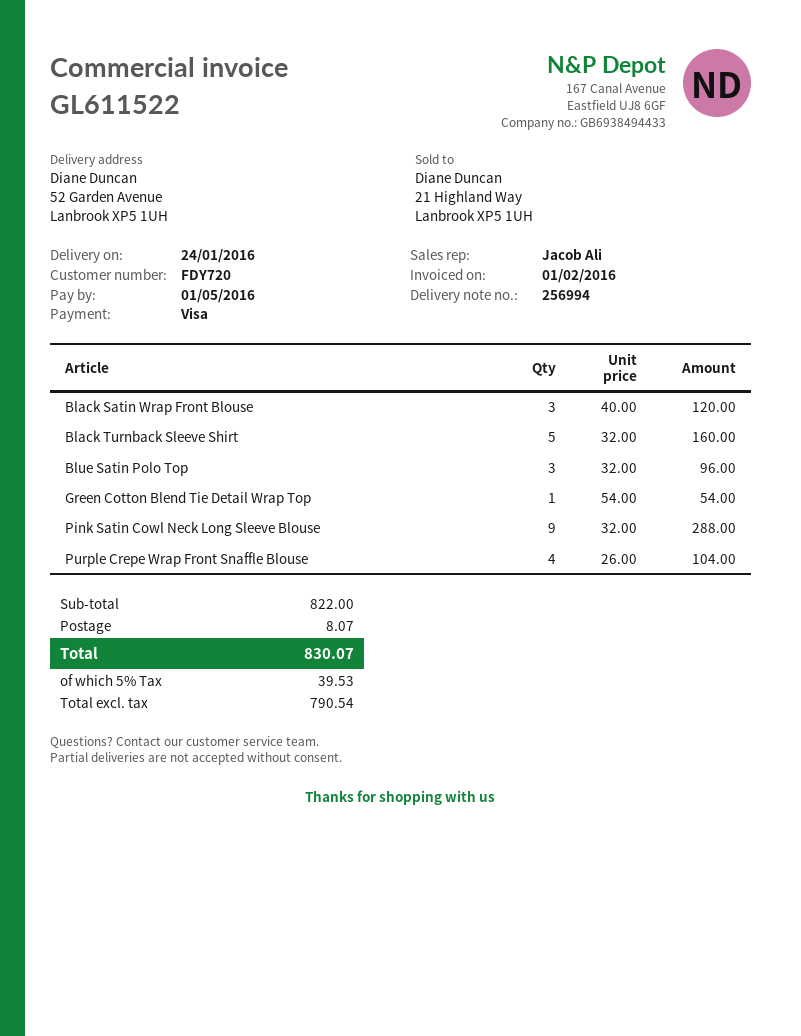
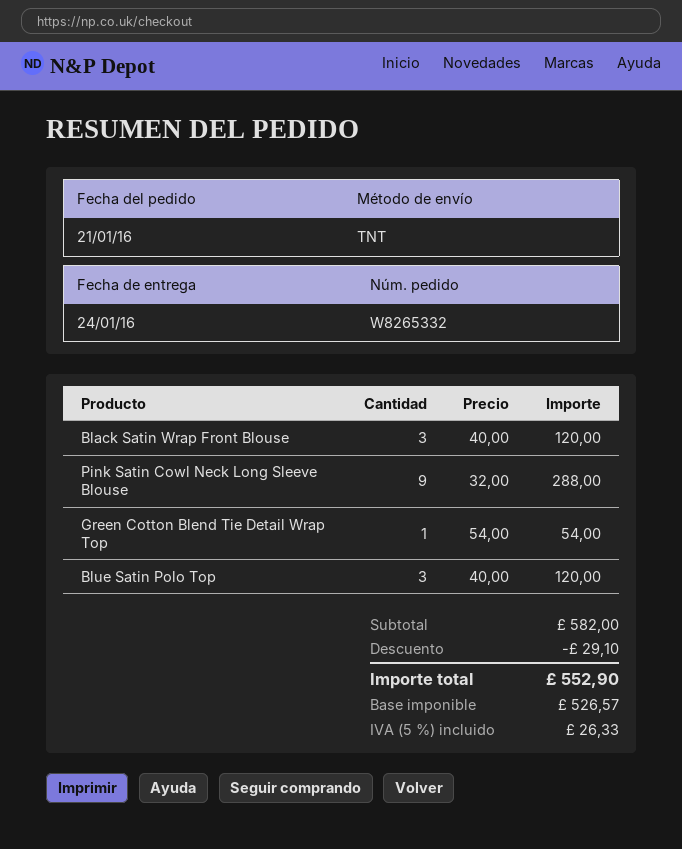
Black Turnback Sleeve Shirt: 5 x 32.00 = 160.00 -> none
Blue Satin Polo Top: 3 x 32.00 = 96.00 -> 3 x 40.00 = 120.00
Purple Crepe Wrap Front Snaffle Blouse: 4 x 26.00 = 104.00 -> none
subtotal: 822.00 -> 582.00
discount: none -> 29.10
shipping: 8.07 -> none
net: 790.54 -> 526.57
tax: 5% = 39.53 -> 5% = 26.33
total: 830.07 -> 552.90

